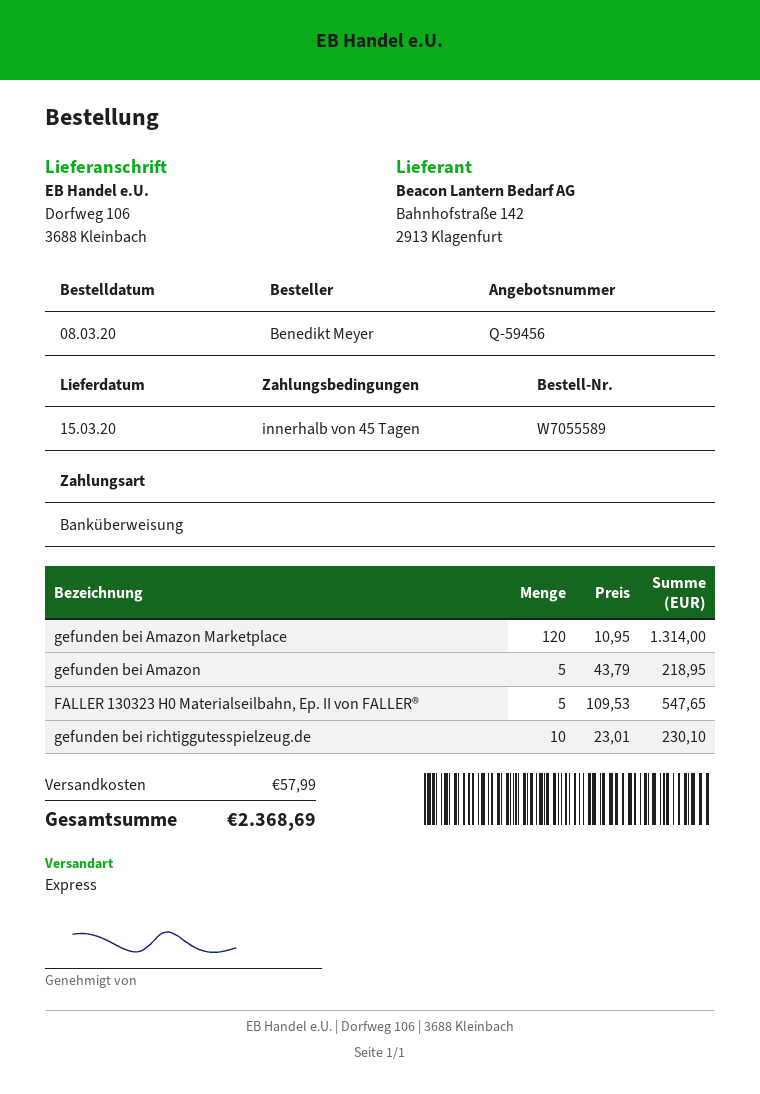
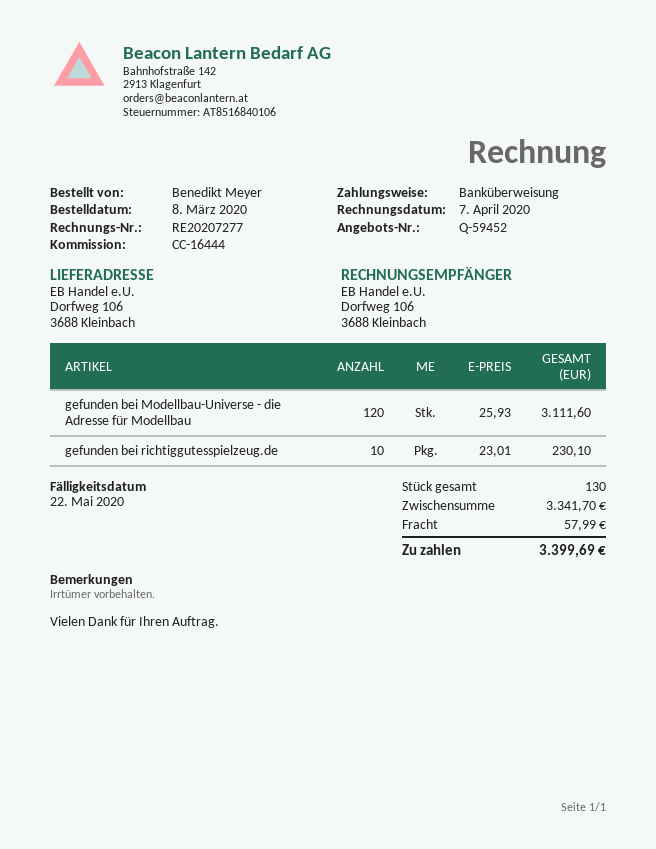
quote number: Q-59456 -> Q-59452
gefunden bei Amazon Marketplace: 120 x 10.95 = 1314.00 -> none
gefunden bei Amazon: 5 x 43.79 = 218.95 -> none
FALLER 130323 H0 Materialseilbahn, Ep. II von FALLER®: 5 x 109.53 = 547.65 -> none
gefunden bei Modellbau-Universe - die Adresse für Modellbau: none -> 120 x 25.93 = 3111.60
total: 2368.69 -> 3399.69

